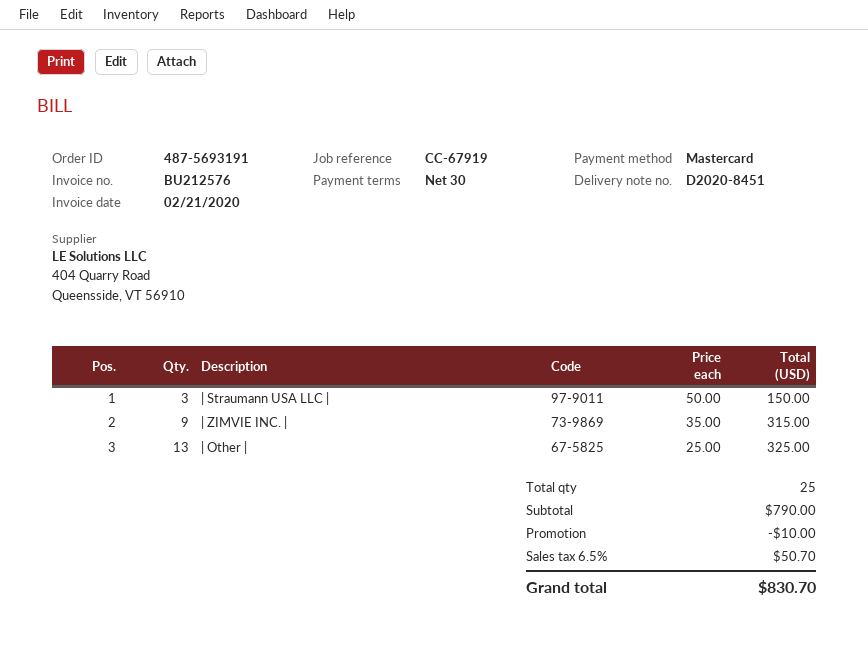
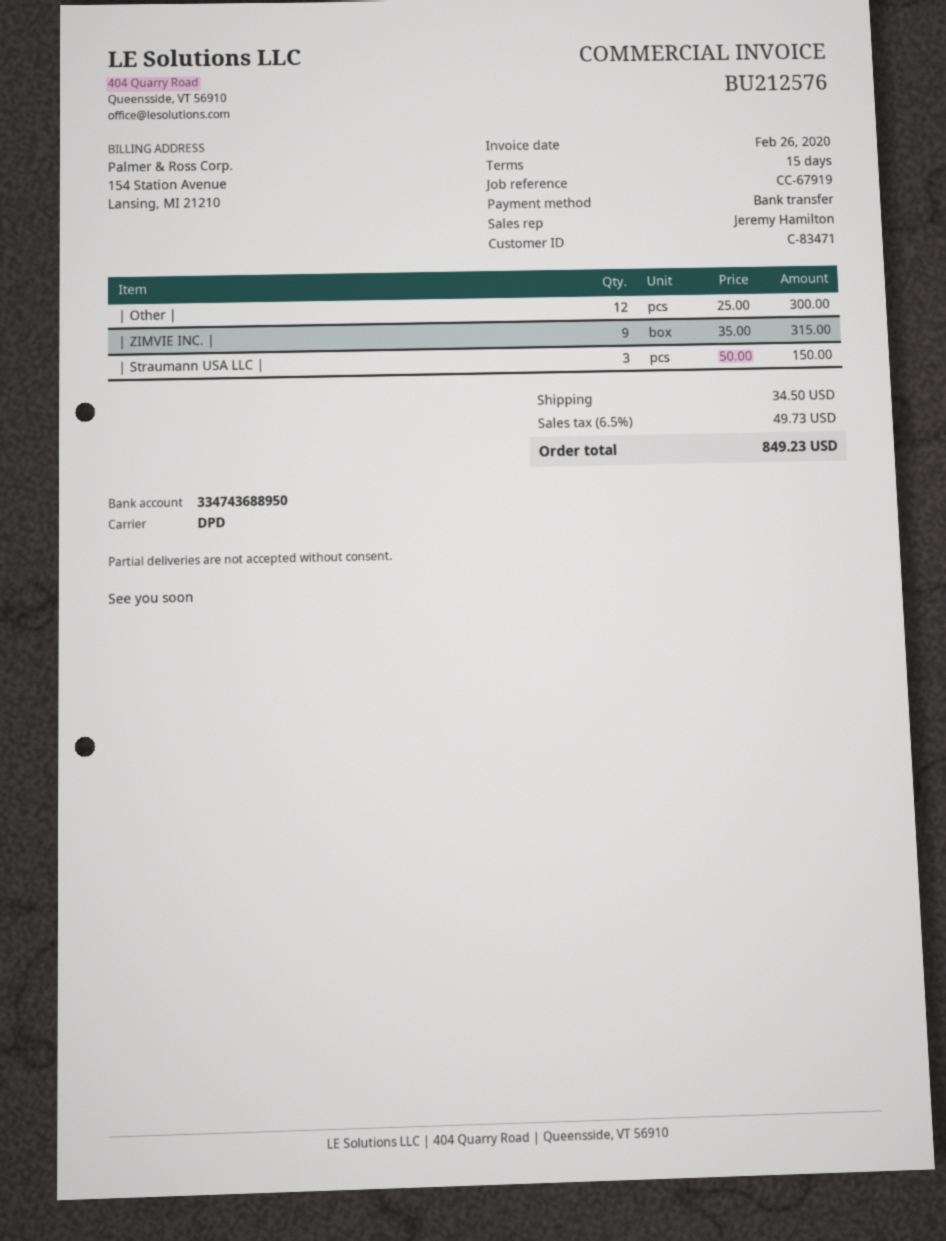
invoice date: 2020-02-21 -> 2020-02-26
payment terms: 30 days -> 15 days
payment method: Mastercard -> bank transfer
| Other |: 13 x 25.00 = 325.00 -> 12 x 25.00 = 300.00
discount: 10.00 -> none
shipping: none -> 34.50
tax: 6.5% = 50.70 -> 6.5% = 49.73
total: 830.70 -> 849.23

